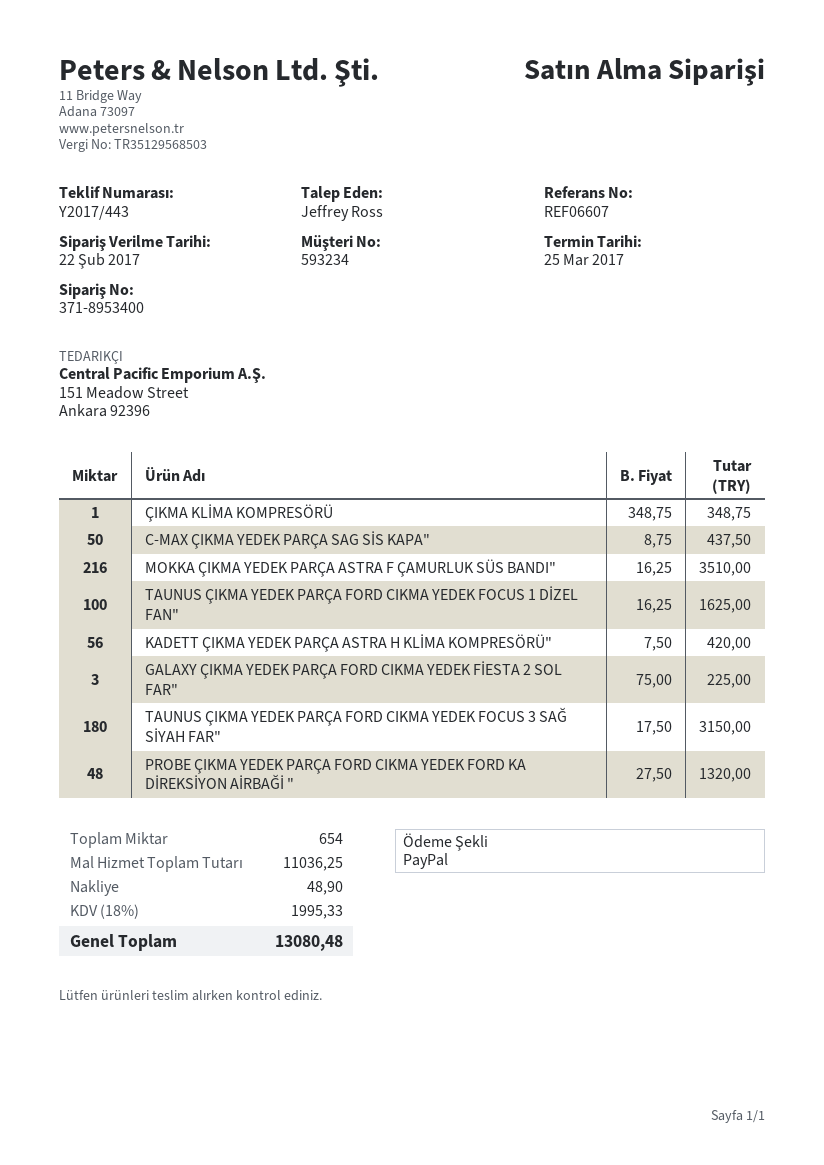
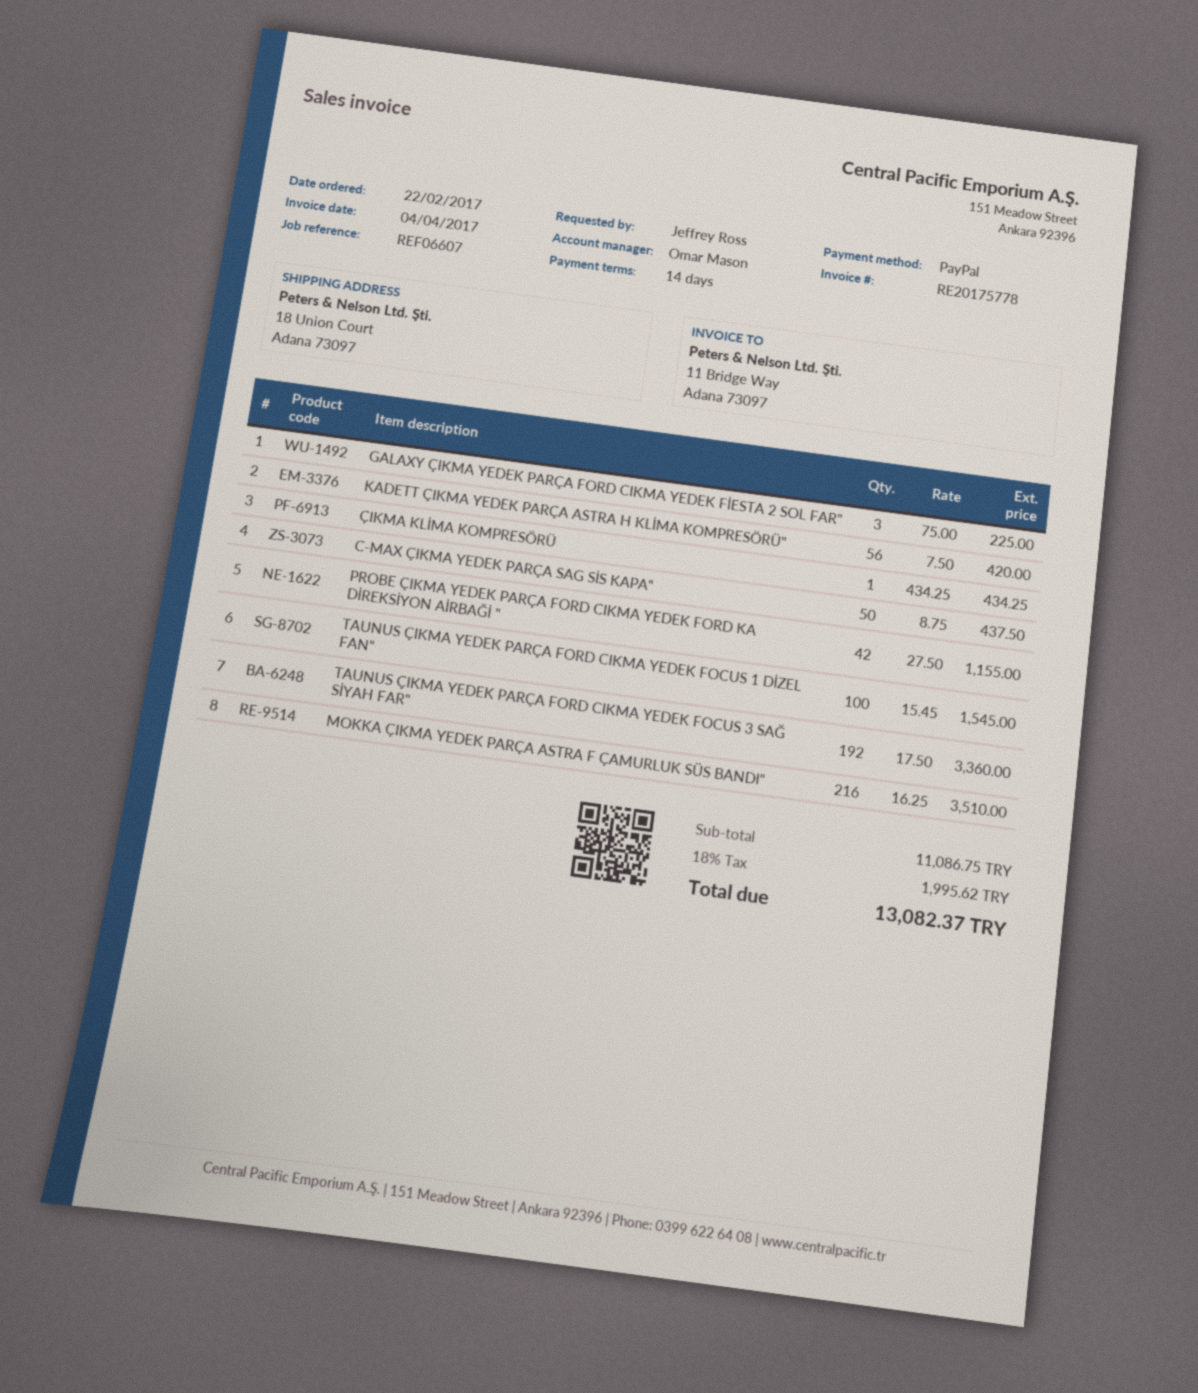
ÇIKMA KLİMA KOMPRESÖRÜ: 1 x 348.75 = 348.75 -> 1 x 434.25 = 434.25
TAUNUS ÇIKMA YEDEK PARÇA FORD CIKMA YEDEK FOCUS 1 DİZEL FAN": 100 x 16.25 = 1625.00 -> 100 x 15.45 = 1545.00
TAUNUS ÇIKMA YEDEK PARÇA FORD CIKMA YEDEK FOCUS 3 SAĞ SİYAH FAR": 180 x 17.50 = 3150.00 -> 192 x 17.50 = 3360.00
PROBE ÇIKMA YEDEK PARÇA FORD CIKMA YEDEK FORD KA DİREKSİYON AİRBAĞİ ": 48 x 27.50 = 1320.00 -> 42 x 27.50 = 1155.00
subtotal: 11036.25 -> 11086.75
shipping: 48.90 -> none
tax: 18% = 1995.33 -> 18% = 1995.62
total: 13080.48 -> 13082.37

